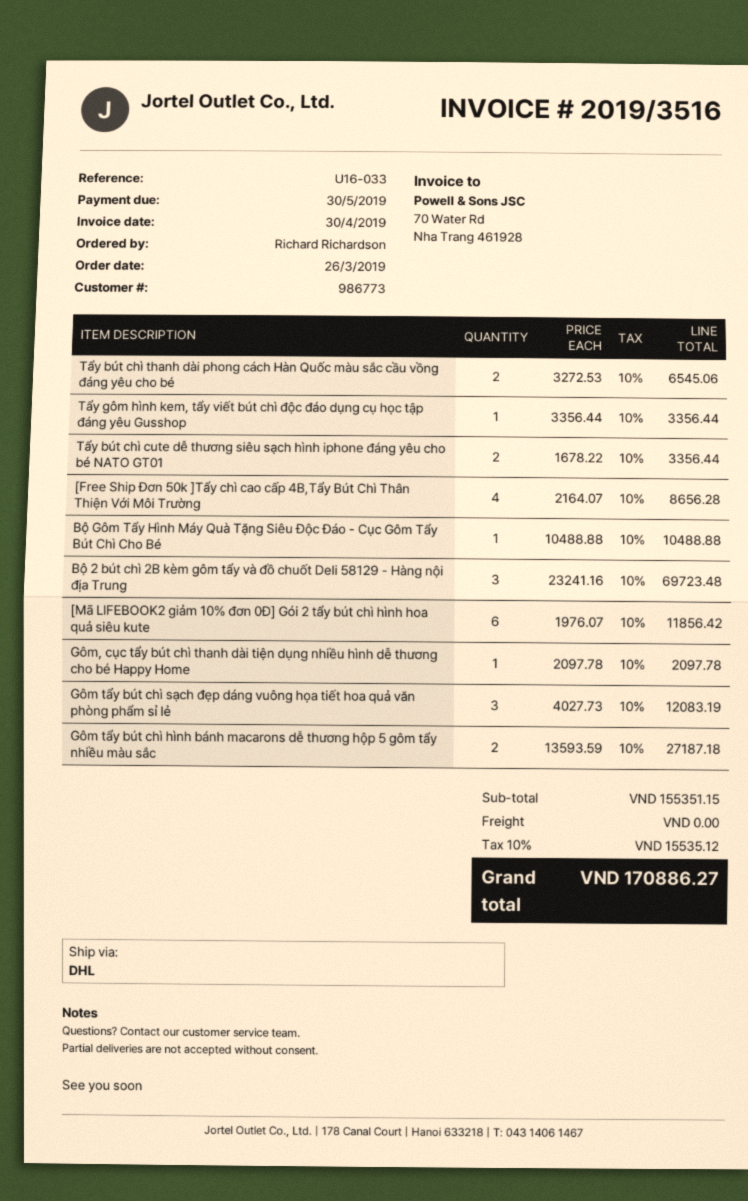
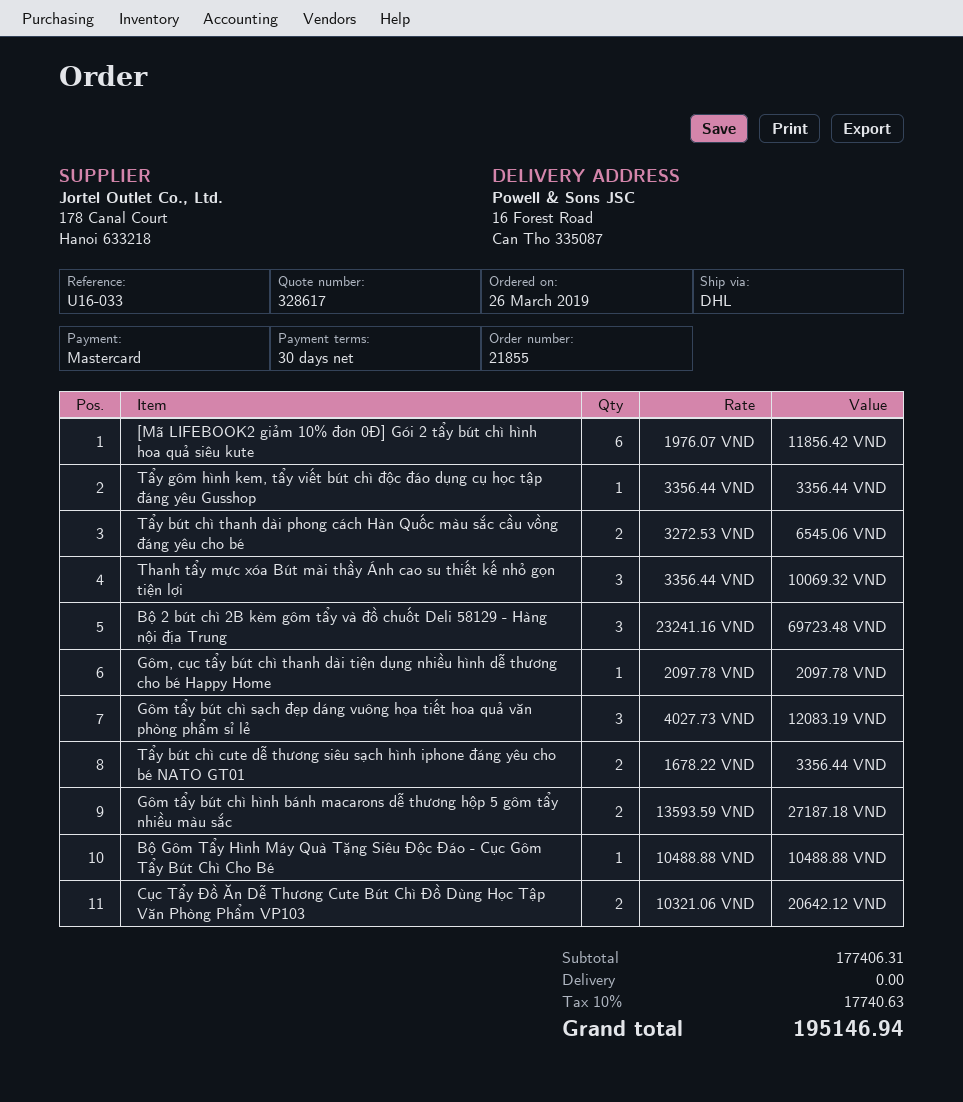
[Free Ship Đơn 50k ]Tẩy chì cao cấp 4B,Tẩy Bút Chì Thân Thiện Với Môi Trường: 4 x 2164.07 = 8656.28 -> none
Thanh tẩy mực xóa Bút mài thầy Ánh cao su thiết kế nhỏ gọn tiện lợi: none -> 3 x 3356.44 = 10069.32
Cục Tẩy Đồ Ăn Dễ Thương Cute Bút Chì Đồ Dùng Học Tập Văn Phòng Phẩm VP103: none -> 2 x 10321.06 = 20642.12
subtotal: 155351.15 -> 177406.31
tax: 10% = 15535.12 -> 10% = 17740.63
total: 170886.27 -> 195146.94

